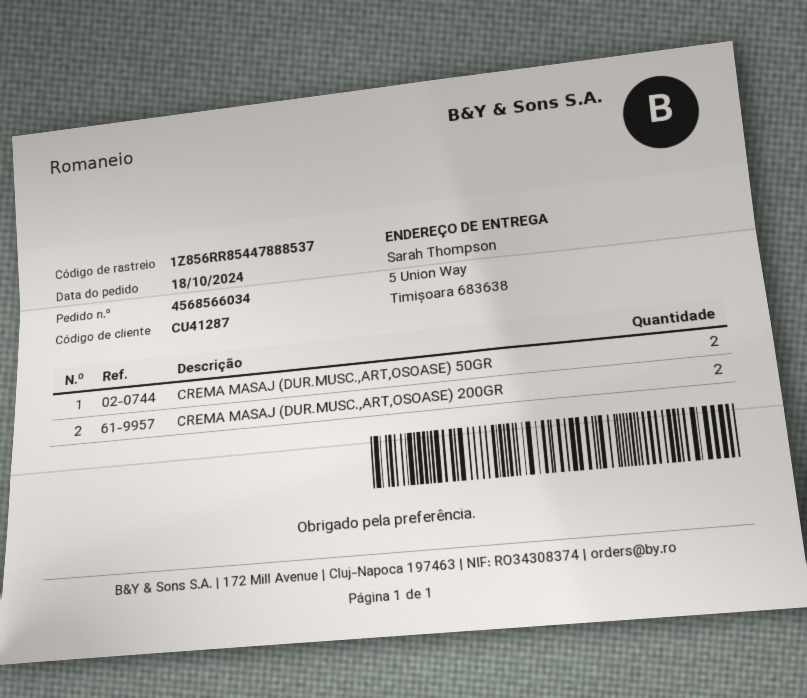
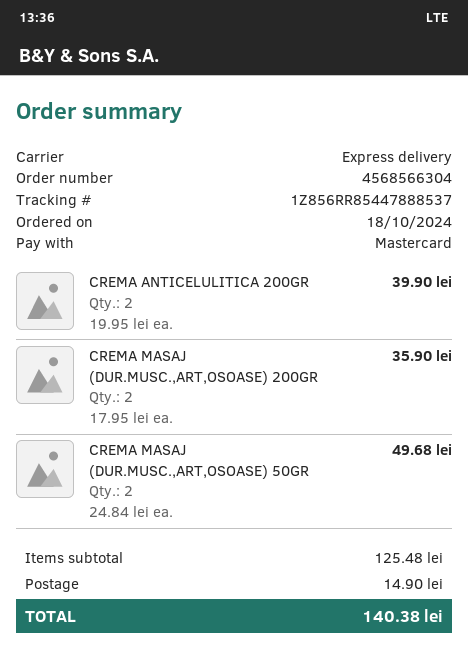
order number: 4568566034 -> 4568566304
CREMA ANTICELULITICA 200GR: none -> 2

